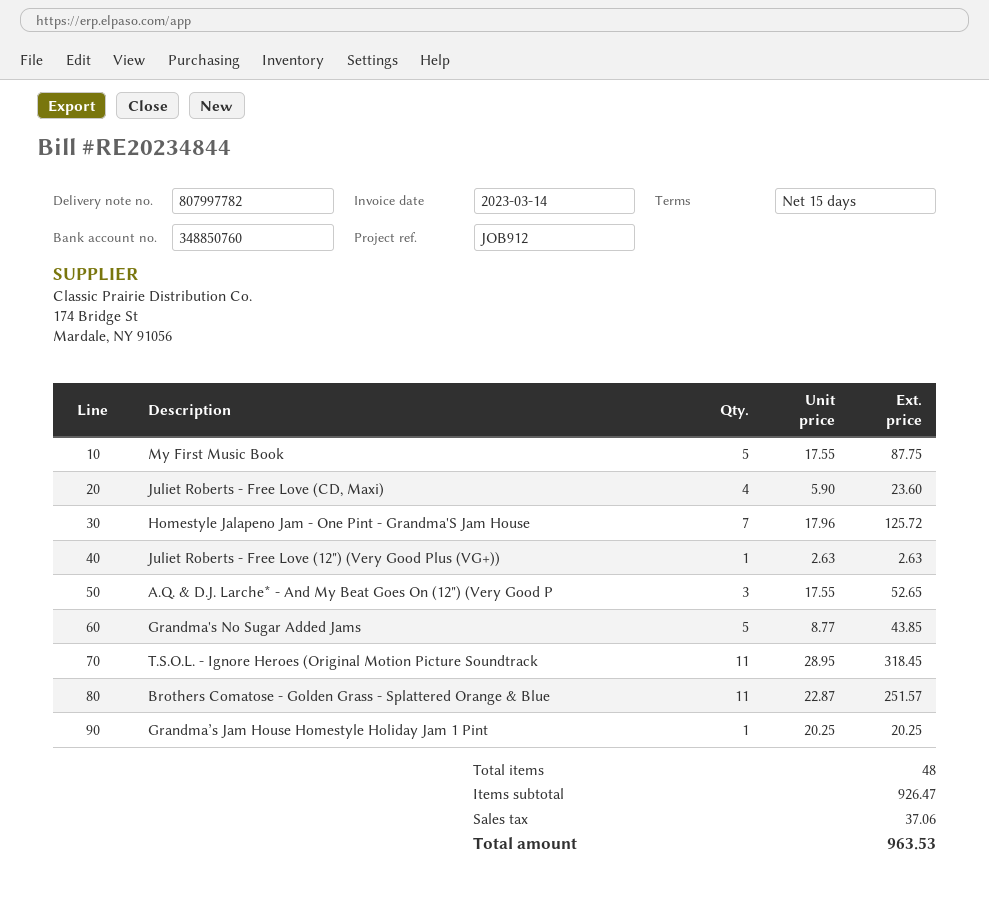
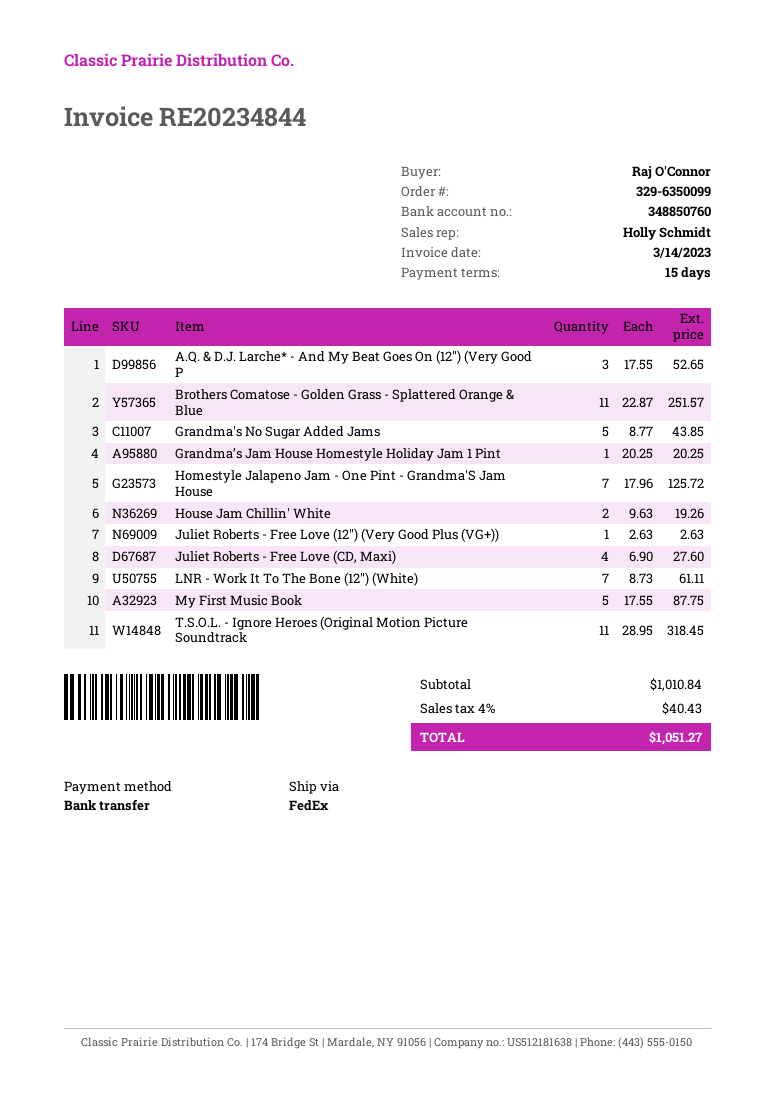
Juliet Roberts - Free Love (CD, Maxi): 4 x 5.90 = 23.60 -> 4 x 6.90 = 27.60
House Jam Chillin' White: none -> 2 x 9.63 = 19.26
LNR - Work It To The Bone (12") (White): none -> 7 x 8.73 = 61.11
subtotal: 926.47 -> 1010.84
tax: 37.06 -> 40.43
total: 963.53 -> 1051.27

